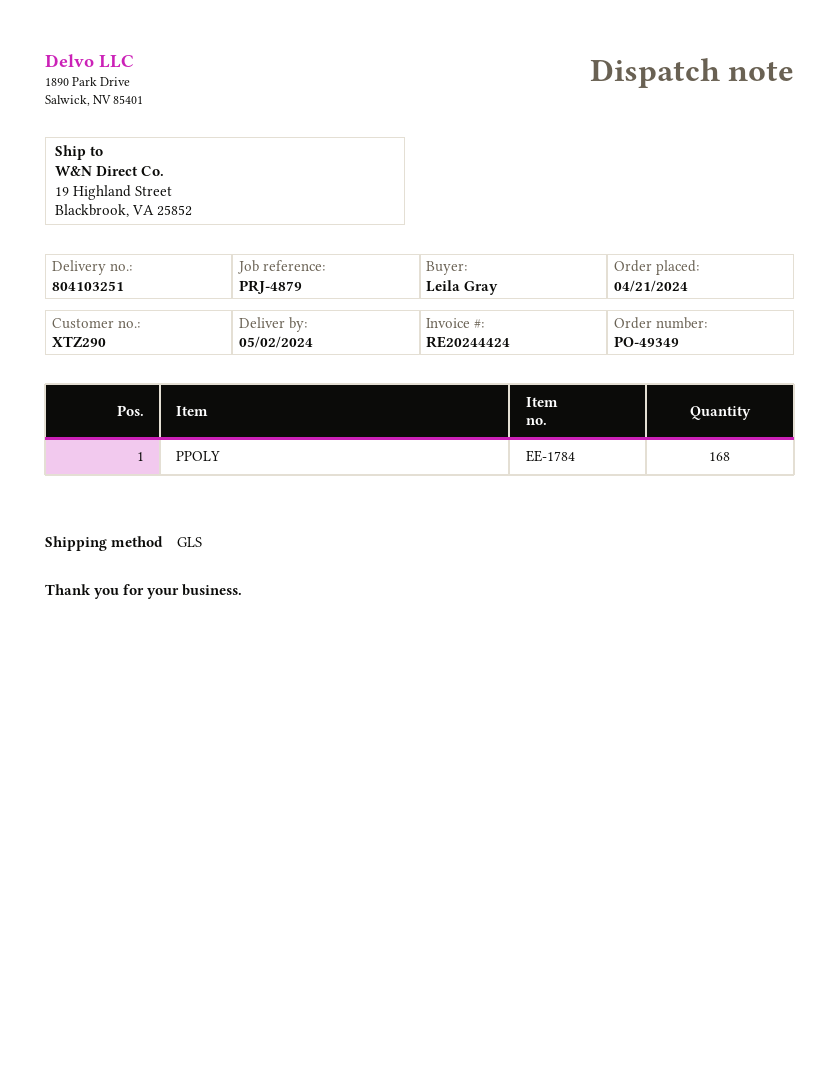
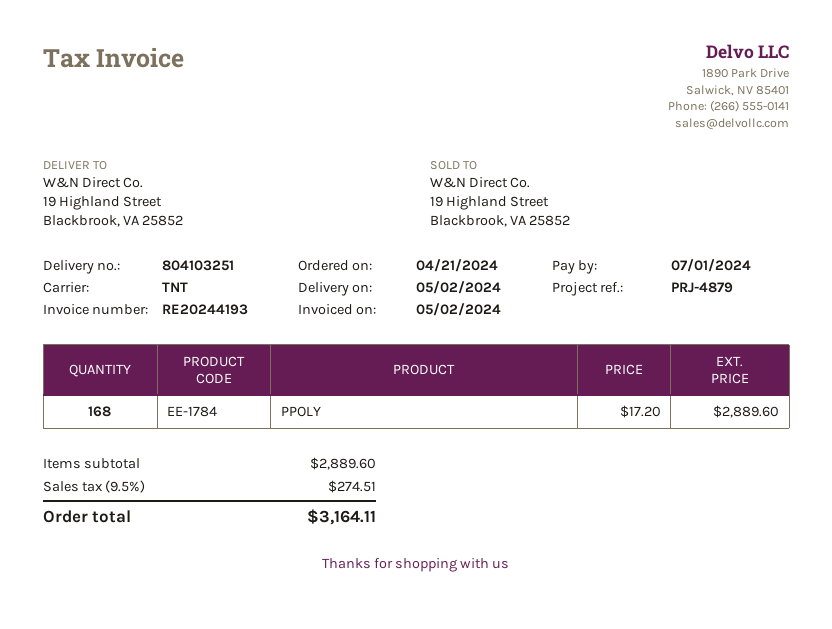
invoice number: RE20244424 -> RE20244193
shipping method: GLS -> TNT

